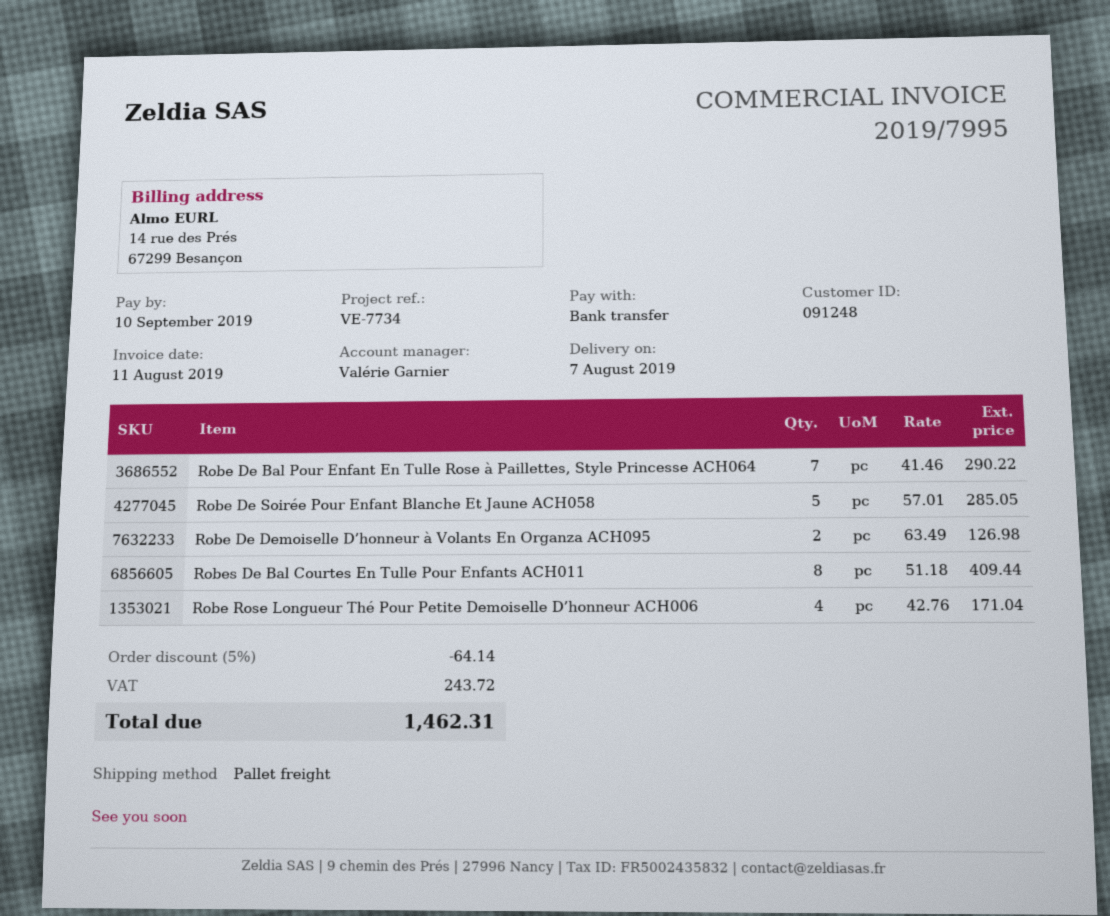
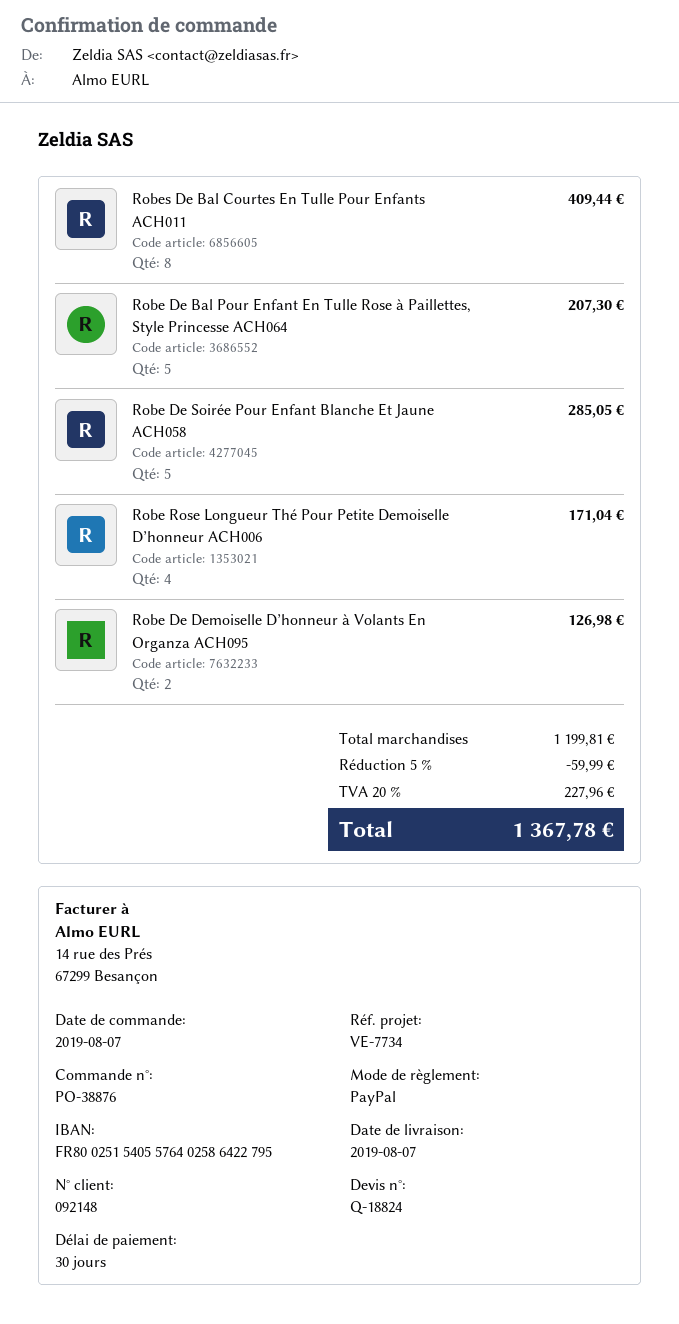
customer number: 091248 -> 092148
payment method: bank transfer -> PayPal
Robe De Bal Pour Enfant En Tulle Rose à Paillettes, Style Princesse ACH064: 7 for 290.22 -> 5 for 207.30
discount: 5% = 64.14 -> 5% = 59.99
tax: 243.72 -> 227.96
total: 1462.31 -> 1367.78

